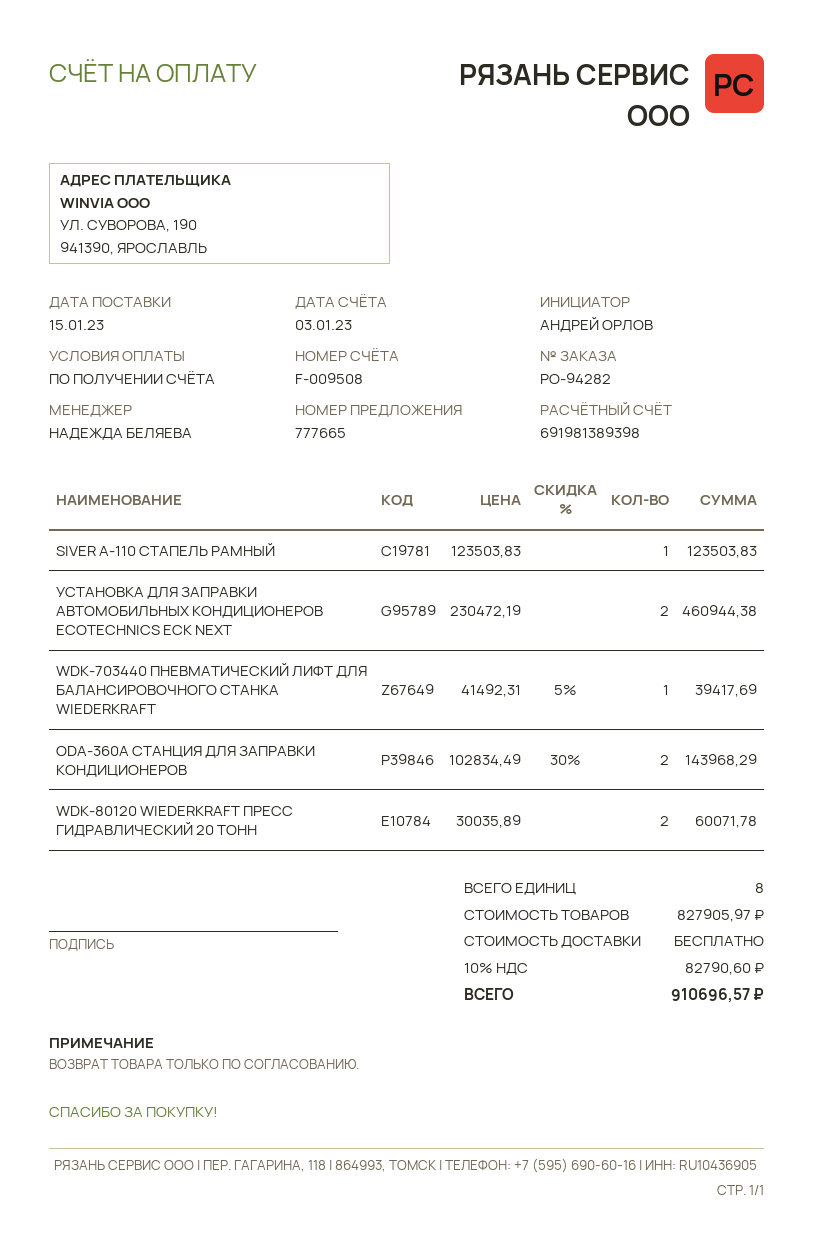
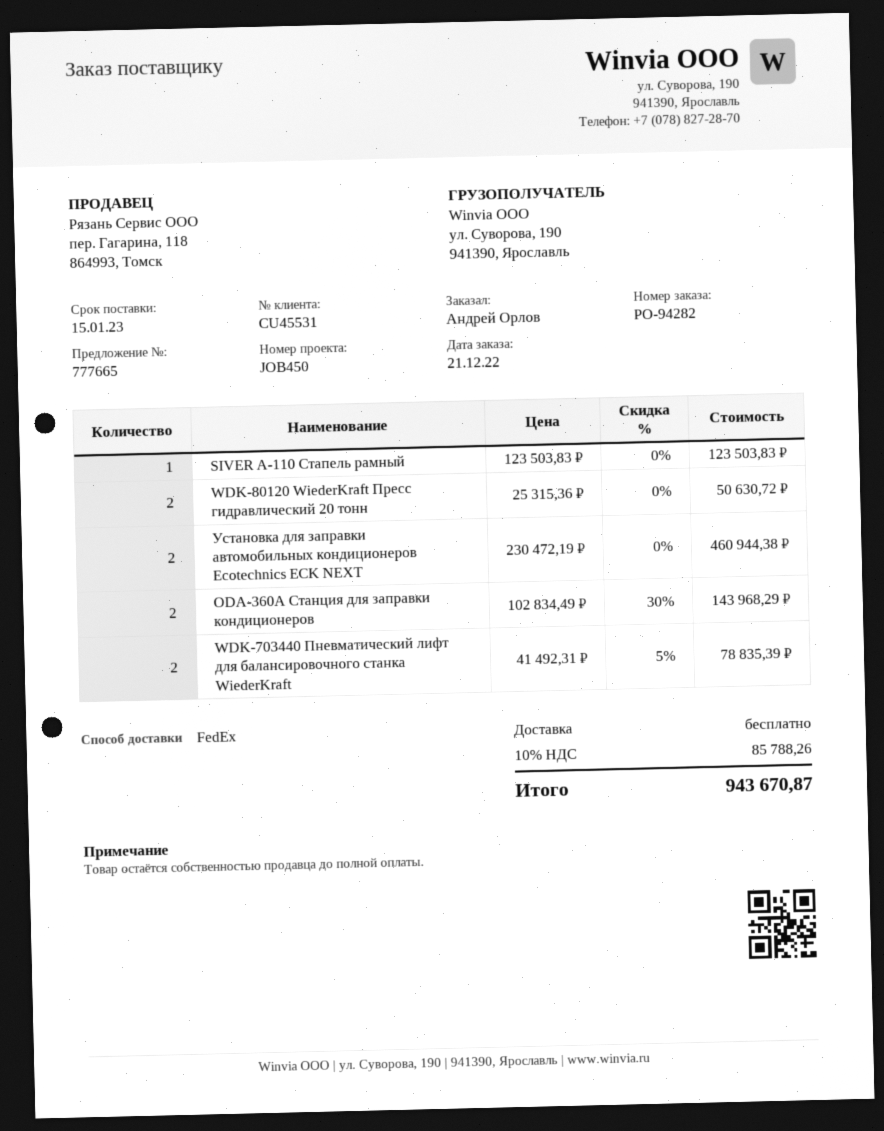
WDK-703440 ПНЕВМАТИЧЕСКИЙ ЛИФТ ДЛЯ БАЛАНСИРОВОЧНОГО СТАНКА WIEDERKRAFT: 1 x 41492.31 - 5% = 39417.69 -> 2 x 41492.31 - 5% = 78835.39
WDK-80120 WIEDERKRAFT ПРЕСС ГИДРАВЛИЧЕСКИЙ 20 ТОНН: 2 x 30035.89 = 60071.78 -> 2 x 25315.36 = 50630.72
tax: 10% = 82790.60 -> 10% = 85788.26
total: 910696.57 -> 943670.87

